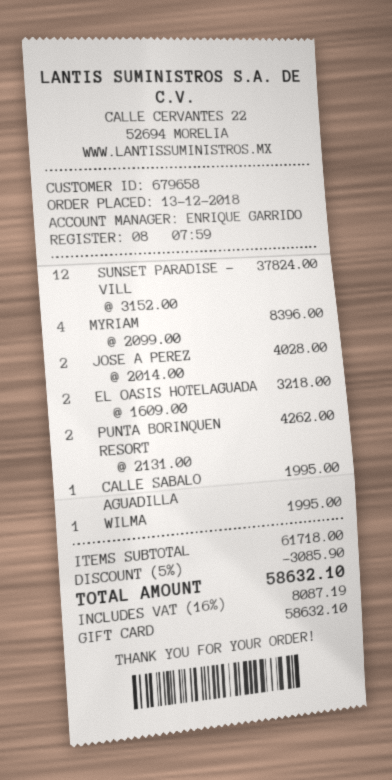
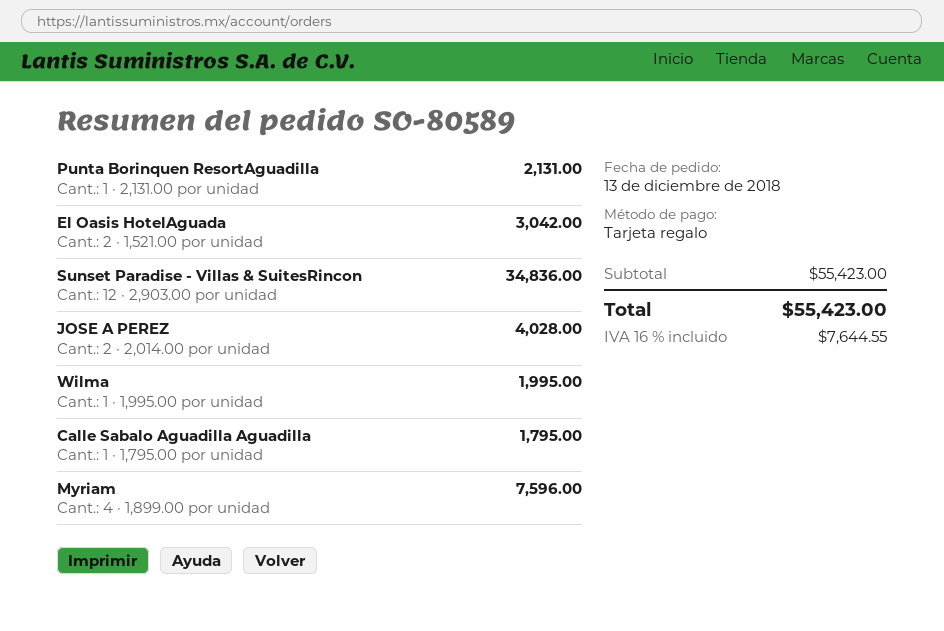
SUNSET PARADISE - VILL: 12 x 3152.00 = 37824.00 -> 12 x 2903.00 = 34836.00
MYRIAM: 4 x 2099.00 = 8396.00 -> 4 x 1899.00 = 7596.00
EL OASIS HOTELAGUADA: 2 x 1609.00 = 3218.00 -> 2 x 1521.00 = 3042.00
PUNTA BORINQUEN RESORT: 2 x 2131.00 = 4262.00 -> 1 x 2131.00 = 2131.00
CALLE SABALO AGUADILLA: 1 x 1995.00 = 1995.00 -> 1 x 1795.00 = 1795.00
subtotal: 61718.00 -> 55423.00
discount: 5% = 3085.90 -> none
tax: 16% = 8087.19 -> 16% = 7644.55
total: 58632.10 -> 55423.00

